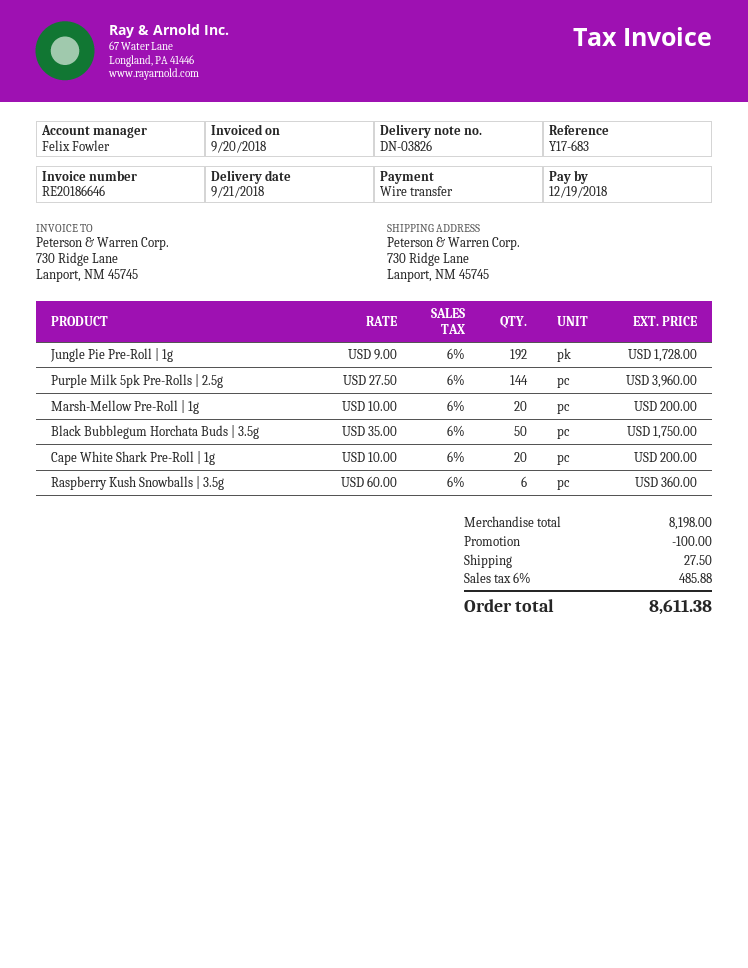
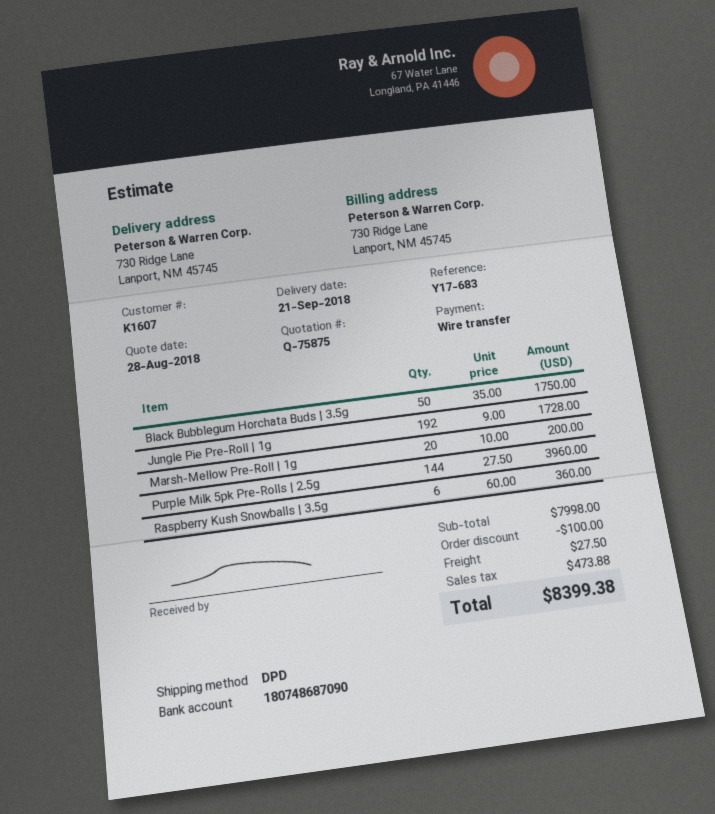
Cape White Shark Pre-Roll | 1g: 20 x 10.00 = 200.00 -> none
subtotal: 8198.00 -> 7998.00
tax: 485.88 -> 473.88
total: 8611.38 -> 8399.38

